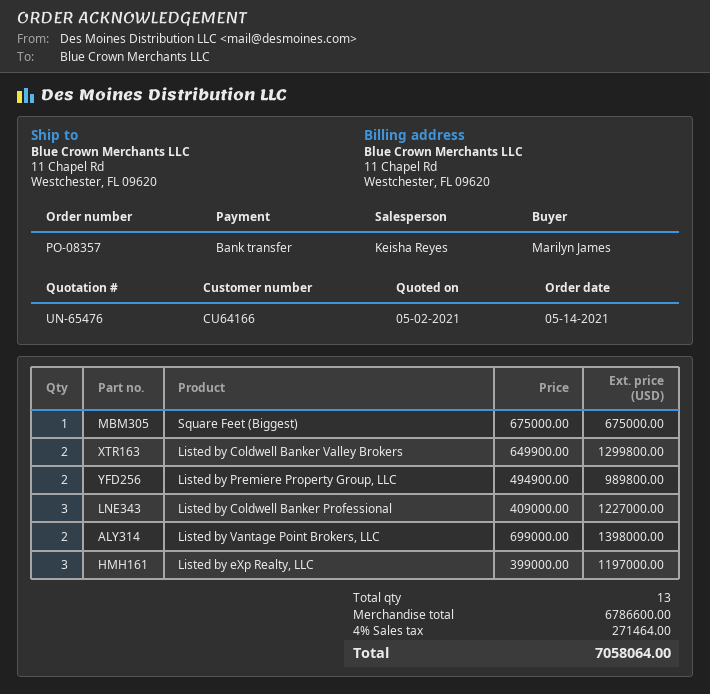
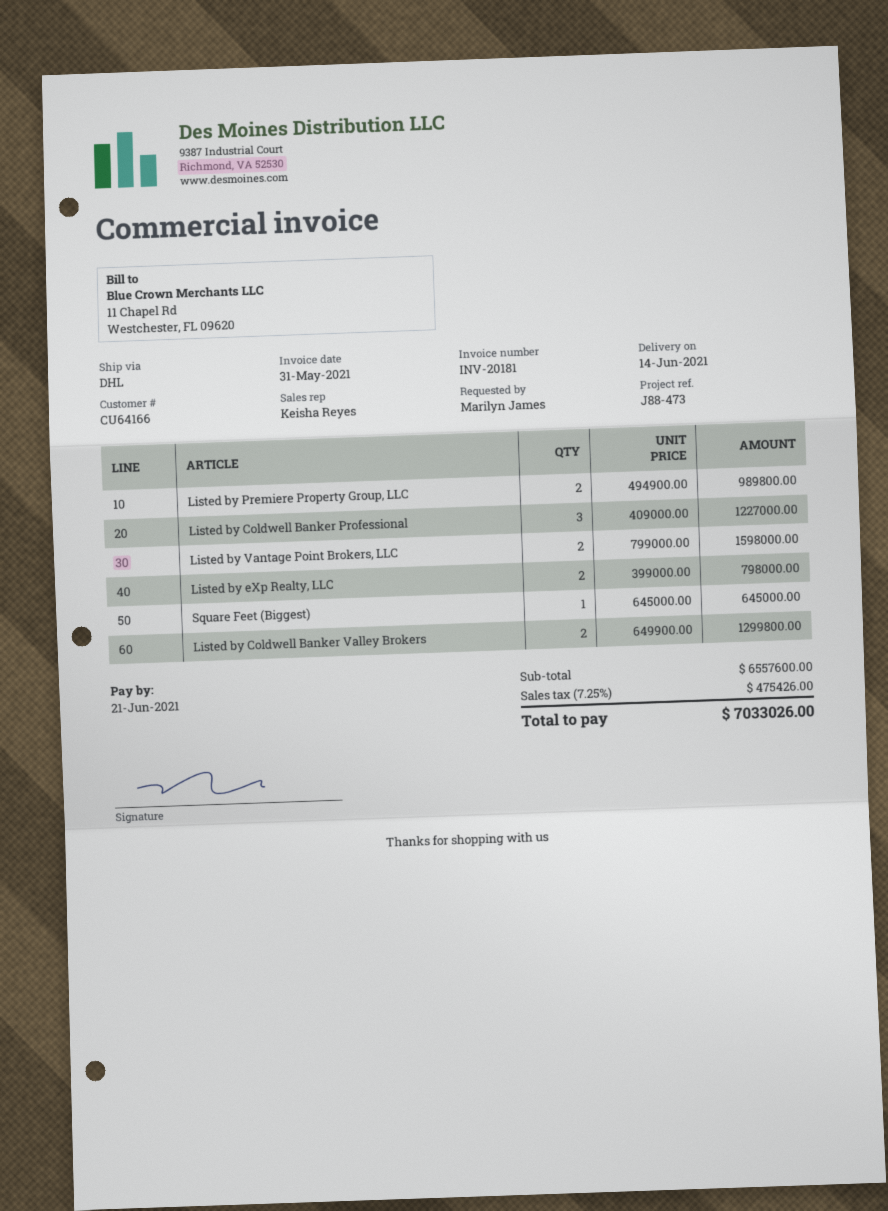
Square Feet (Biggest): 1 x 675000.00 = 675000.00 -> 1 x 645000.00 = 645000.00
Listed by Vantage Point Brokers, LLC: 2 x 699000.00 = 1398000.00 -> 2 x 799000.00 = 1598000.00
Listed by eXp Realty, LLC: 3 x 399000.00 = 1197000.00 -> 2 x 399000.00 = 798000.00
subtotal: 6786600.00 -> 6557600.00
tax: 4% = 271464.00 -> 7.25% = 475426.00
total: 7058064.00 -> 7033026.00

